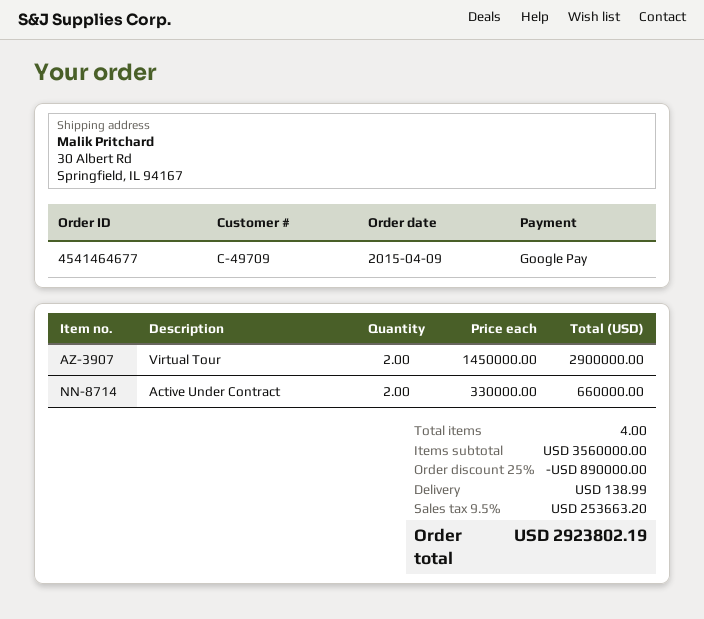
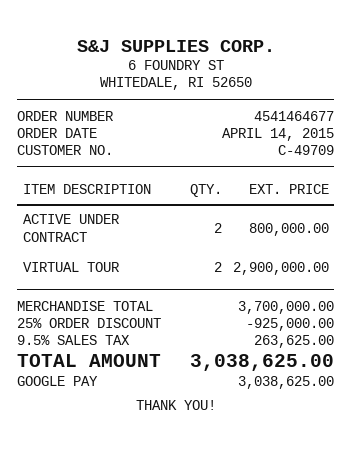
order date: 2015-04-09 -> 2015-04-14
Active Under Contract: 2 for 660000.00 -> 2 for 800000.00
subtotal: 3560000.00 -> 3700000.00
discount: 25% = 890000.00 -> 25% = 925000.00
shipping: 138.99 -> none
tax: 9.5% = 253663.20 -> 9.5% = 263625.00
total: 2923802.19 -> 3038625.00

